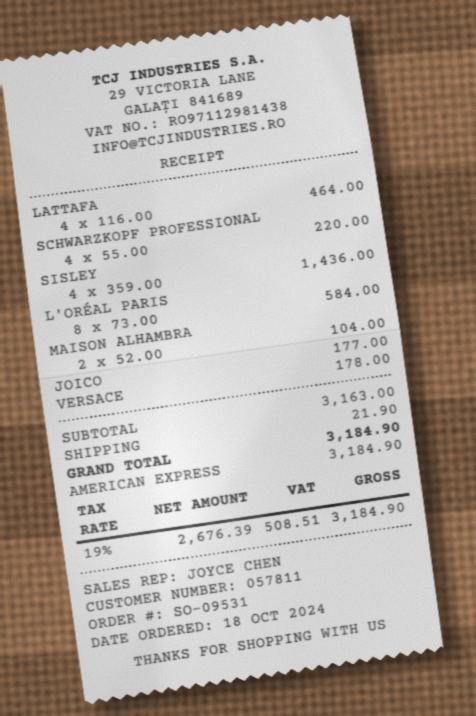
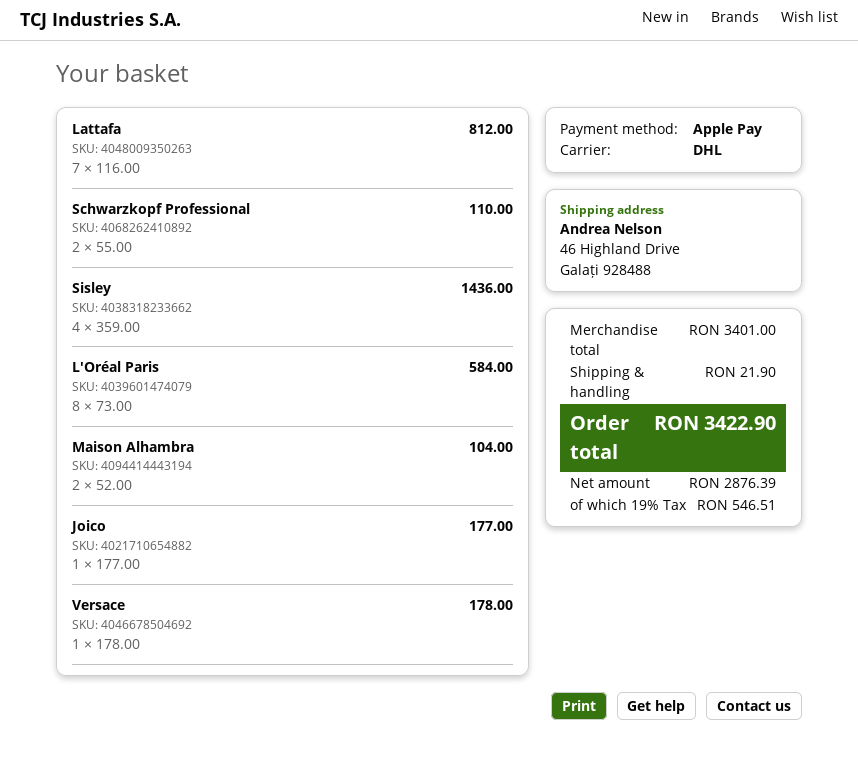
payment method: American Express -> Apple Pay
LATTAFA: 4 x 116.00 = 464.00 -> 7 x 116.00 = 812.00
SCHWARZKOPF PROFESSIONAL: 4 x 55.00 = 220.00 -> 2 x 55.00 = 110.00
subtotal: 3163.00 -> 3401.00
net: 2676.39 -> 2876.39
tax: 19% = 508.51 -> 19% = 546.51
total: 3184.90 -> 3422.90

